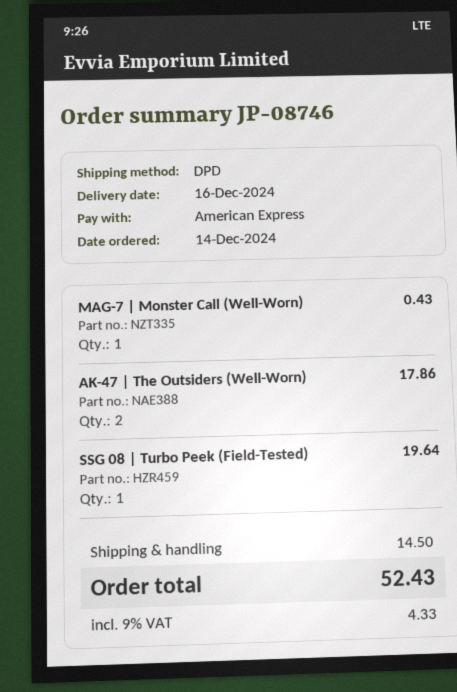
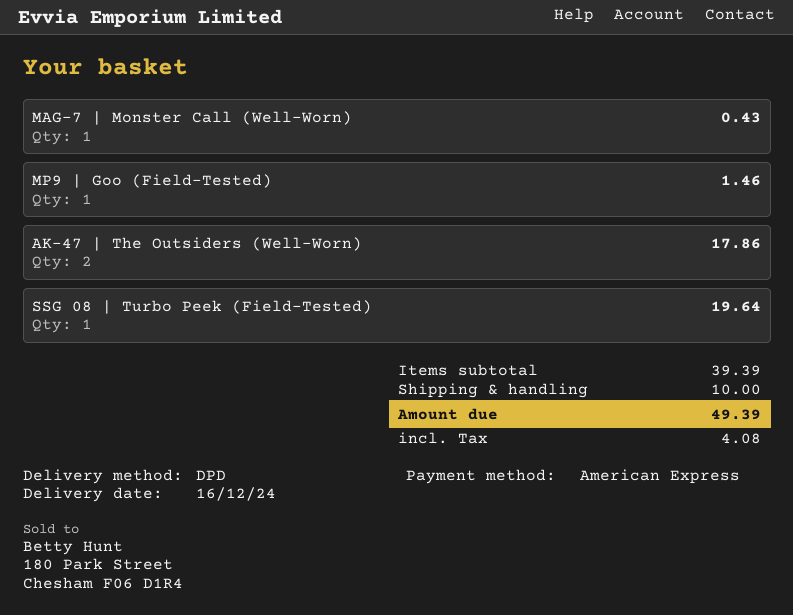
MP9 | Goo (Field-Tested): none -> 1 for 1.46
shipping: 14.50 -> 10.00
tax: 4.33 -> 4.08
total: 52.43 -> 49.39

